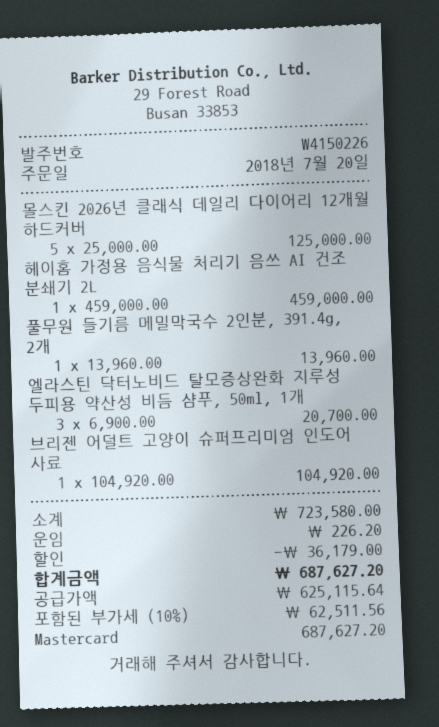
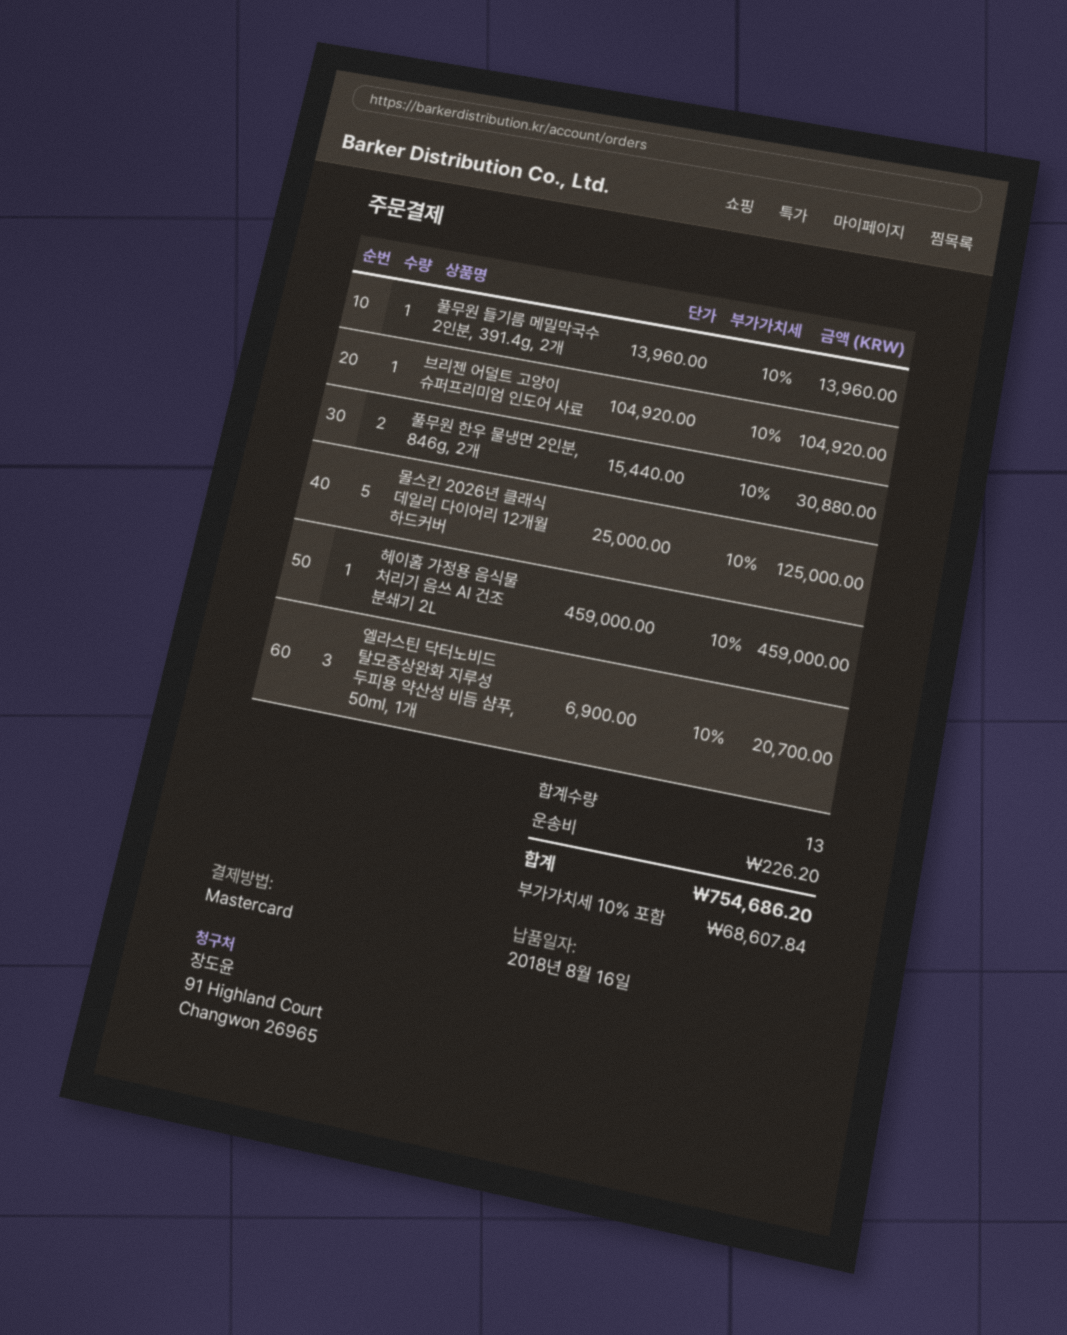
풀무원 한우 물냉면 2인분, 846g, 2개: none -> 2 x 15440.00 = 30880.00
discount: 36179.00 -> none
tax: 10% = 62511.56 -> 10% = 68607.84
total: 687627.20 -> 754686.20

